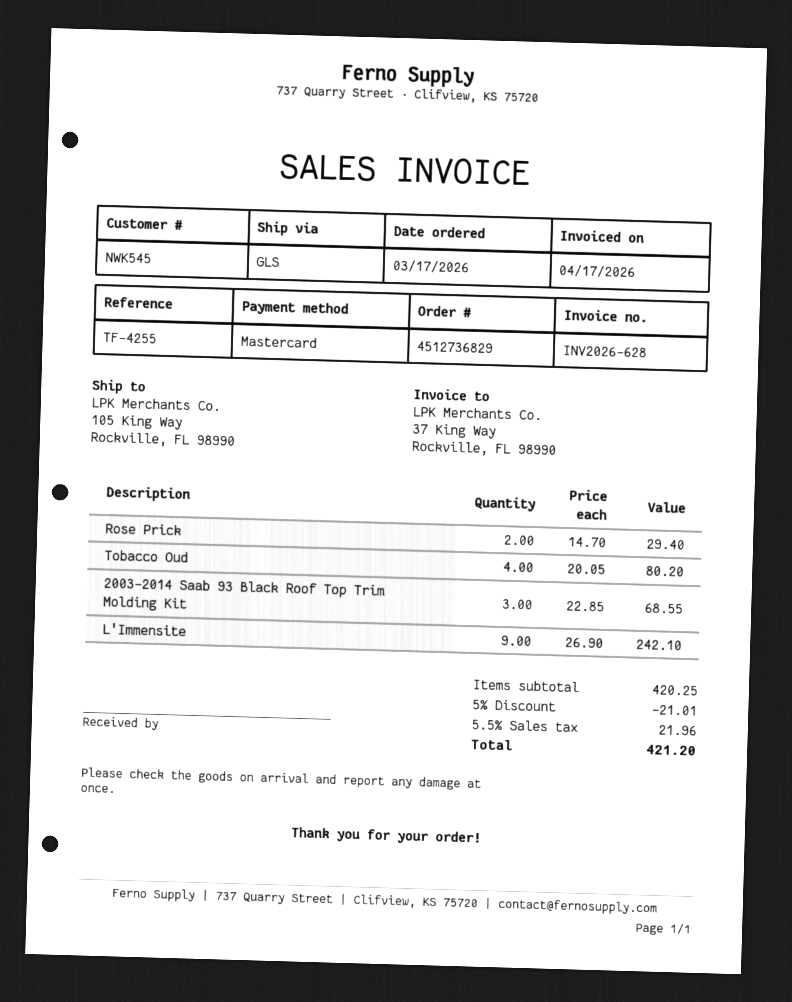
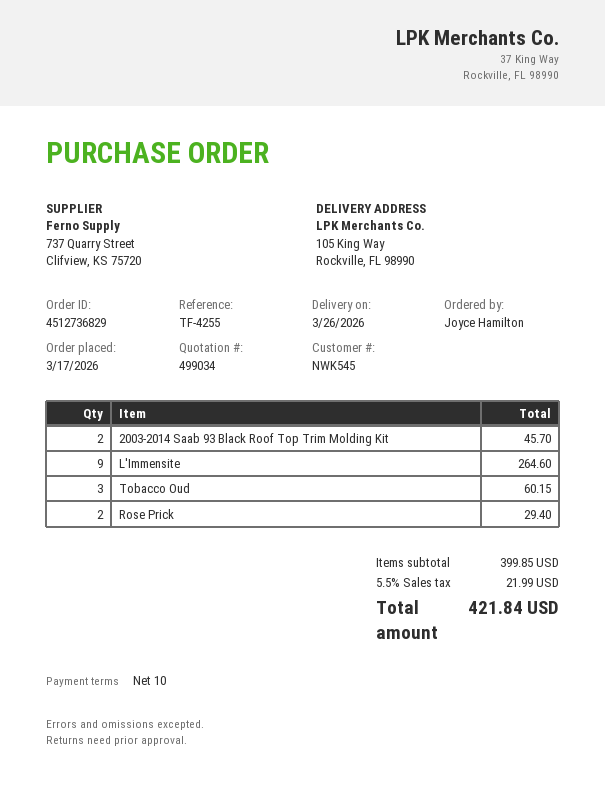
Tobacco Oud: 4 for 80.20 -> 3 for 60.15
2003-2014 Saab 93 Black Roof Top Trim Molding Kit: 3 for 68.55 -> 2 for 45.70
L'Immensite: 9 for 242.10 -> 9 for 264.60
subtotal: 420.25 -> 399.85
discount: 5% = 21.01 -> none
tax: 5.5% = 21.96 -> 5.5% = 21.99
total: 421.20 -> 421.84

